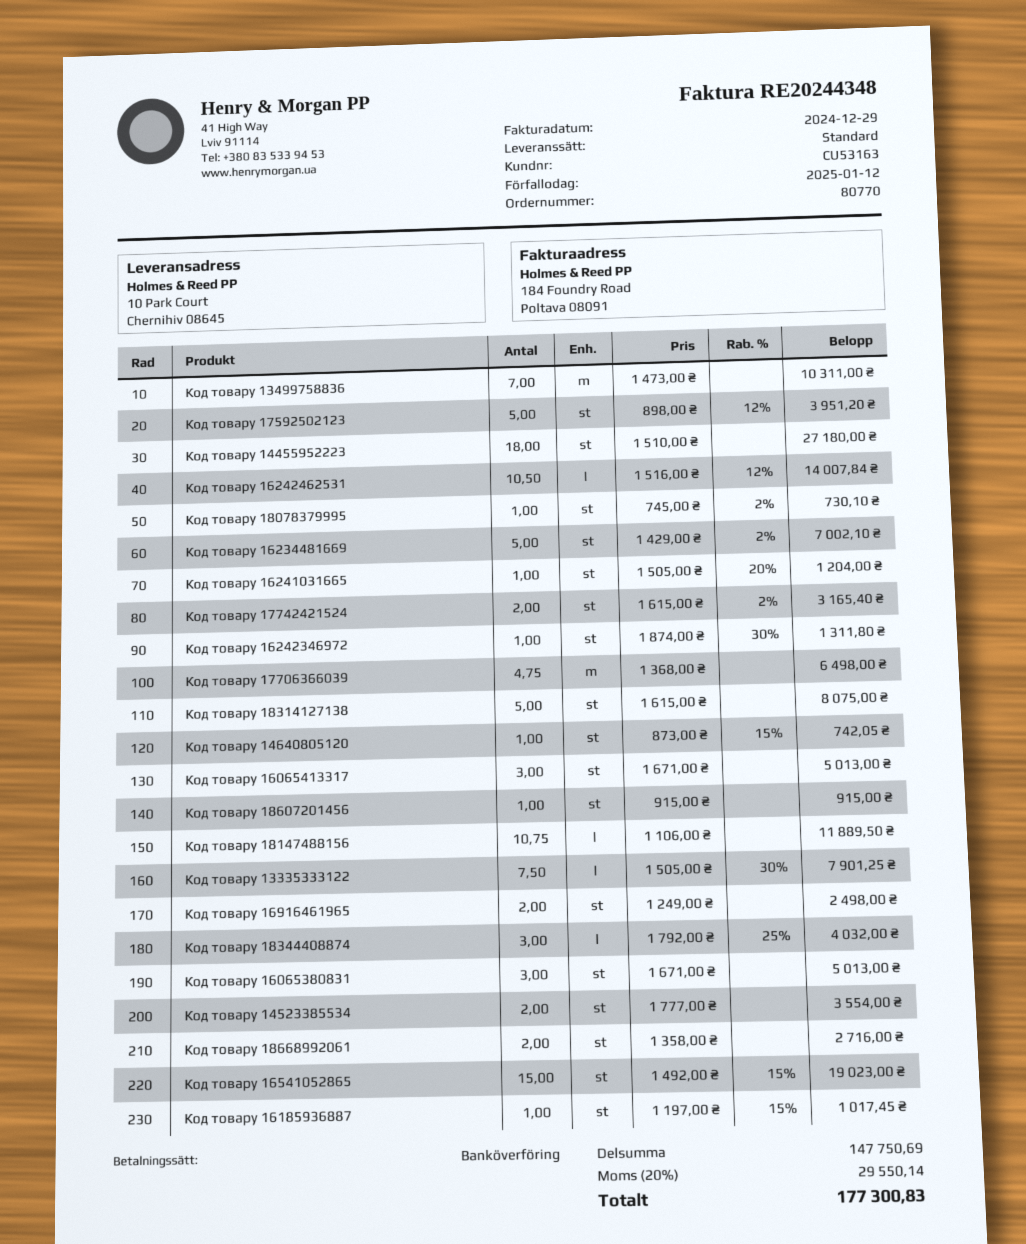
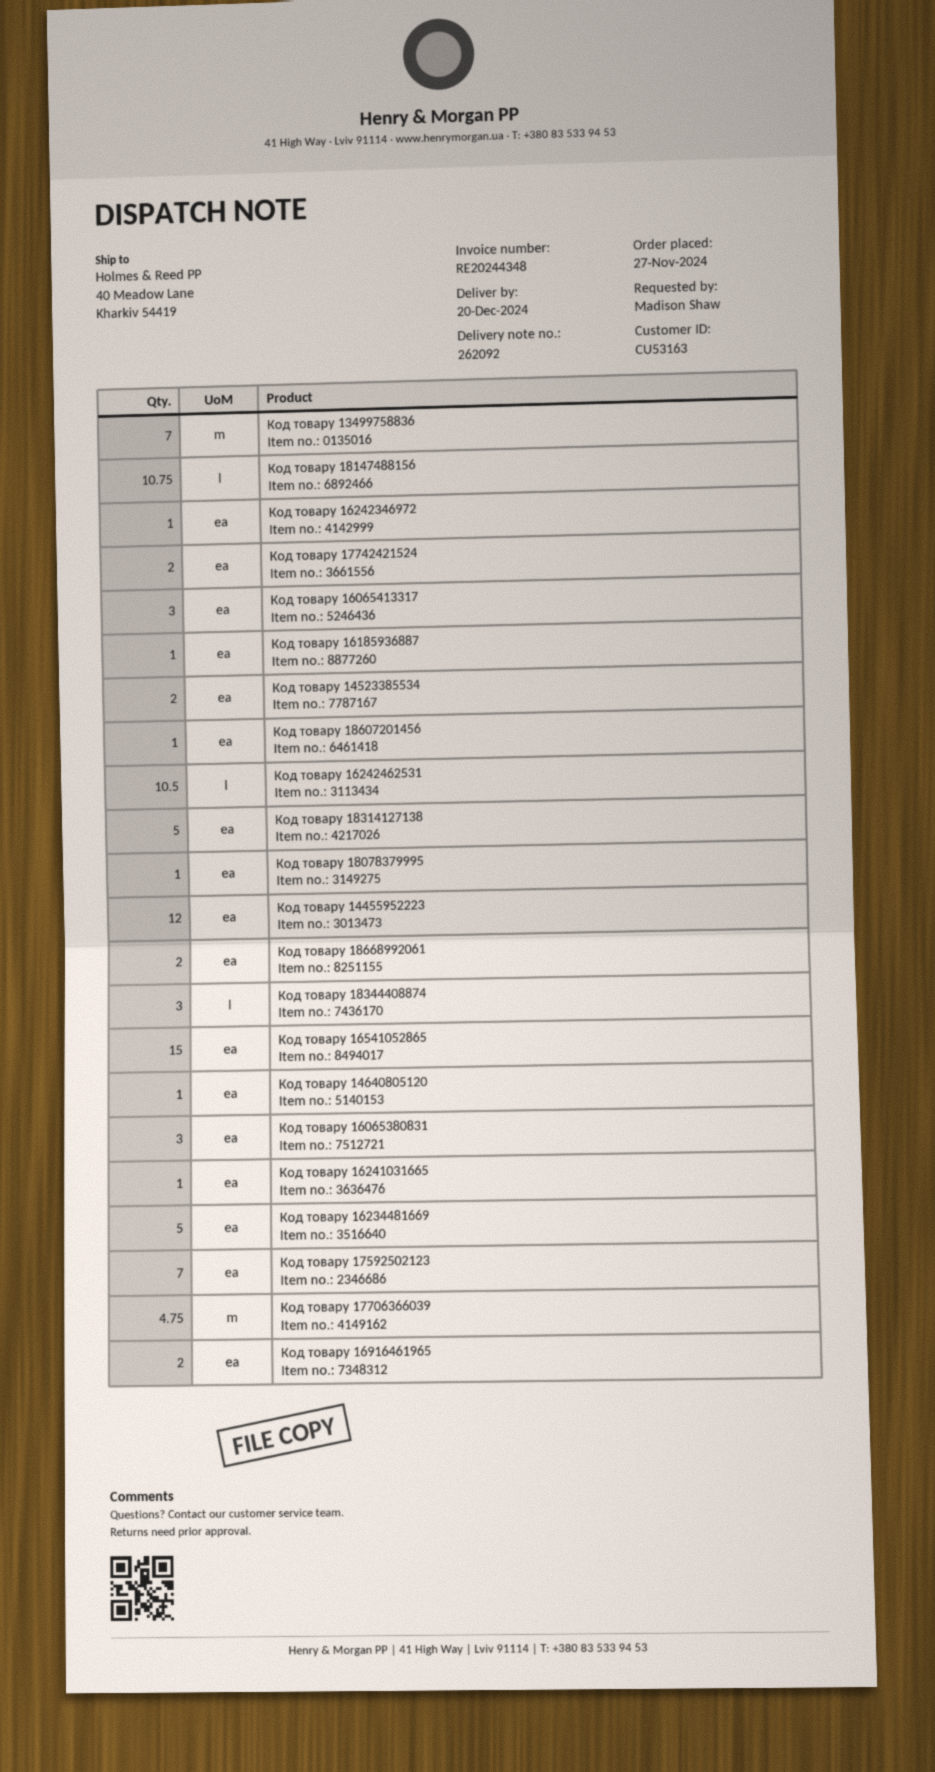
ship to: 10 Park Court, Chernihiv 08645 -> 40 Meadow Lane, Kharkiv 54419
Код товару 17592502123: 5 -> 7
Код товару 14455952223: 18 -> 12
Код товару 13335333122: 7.5 -> none

